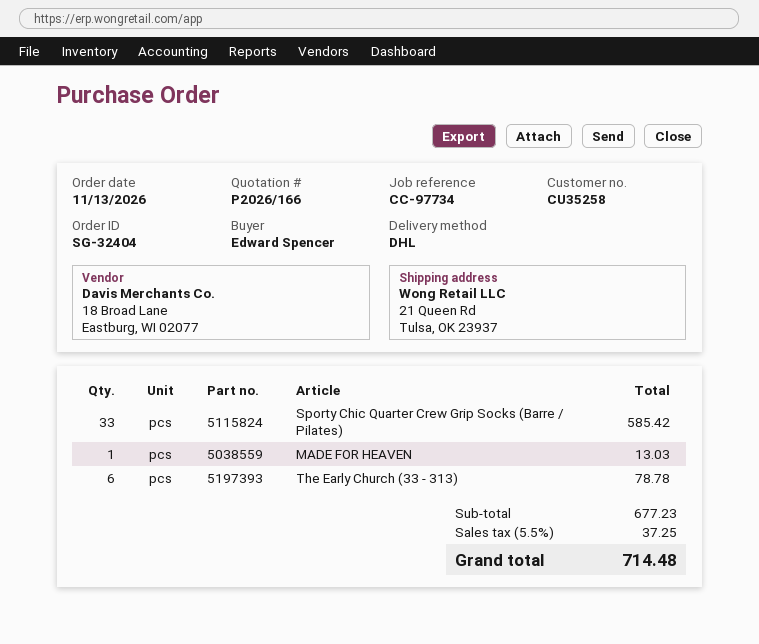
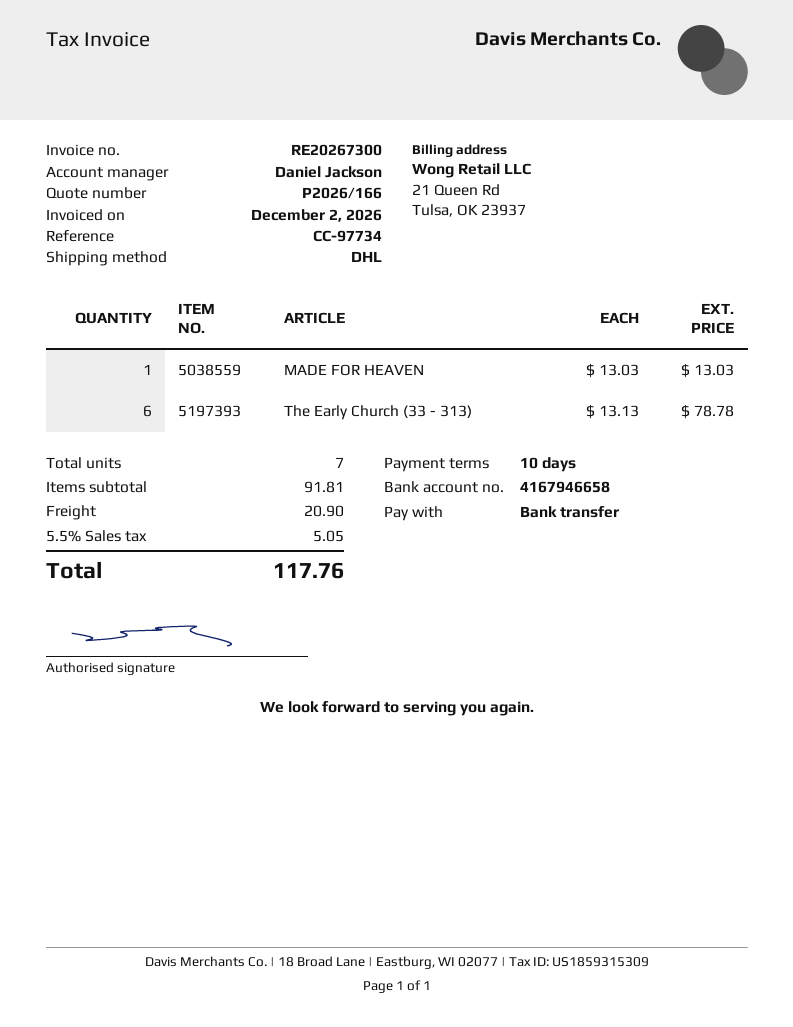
Sporty Chic Quarter Crew Grip Socks (Barre / Pilates): 33 for 585.42 -> none
subtotal: 677.23 -> 91.81
shipping: none -> 20.90
tax: 5.5% = 37.25 -> 5.5% = 5.05
total: 714.48 -> 117.76

